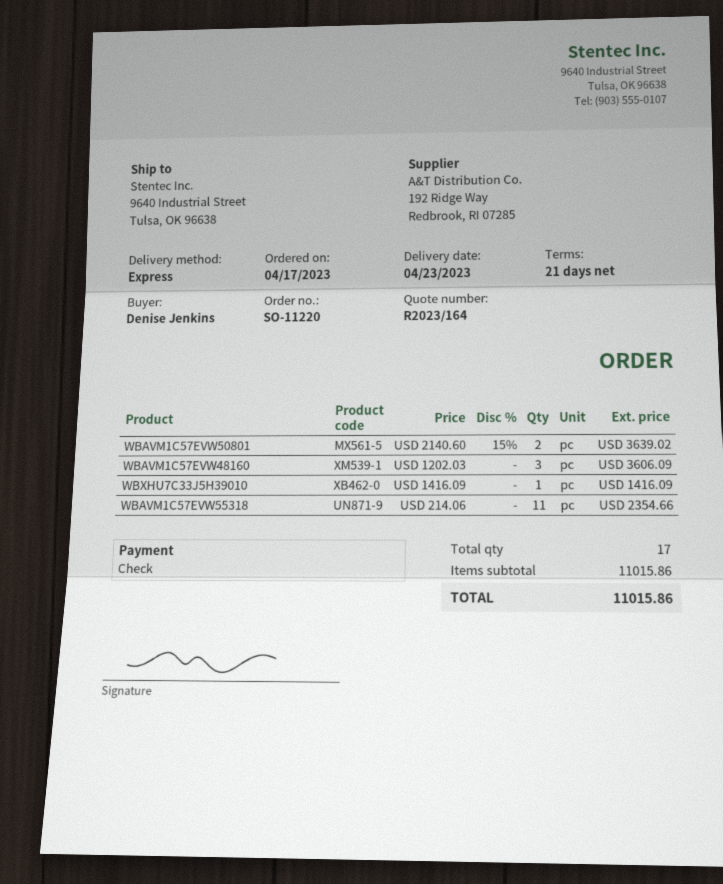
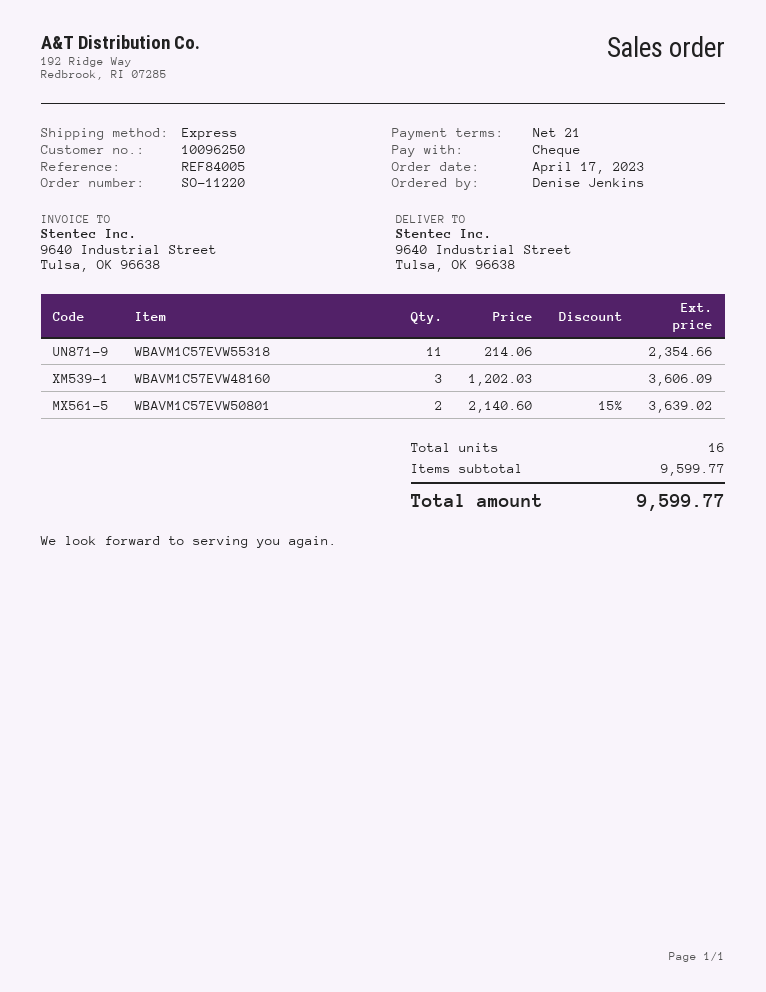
WBXHU7C33J5H39010: 1 x 1416.09 = 1416.09 -> none
total quantity: 17 -> 16
subtotal: 11015.86 -> 9599.77
total: 11015.86 -> 9599.77

